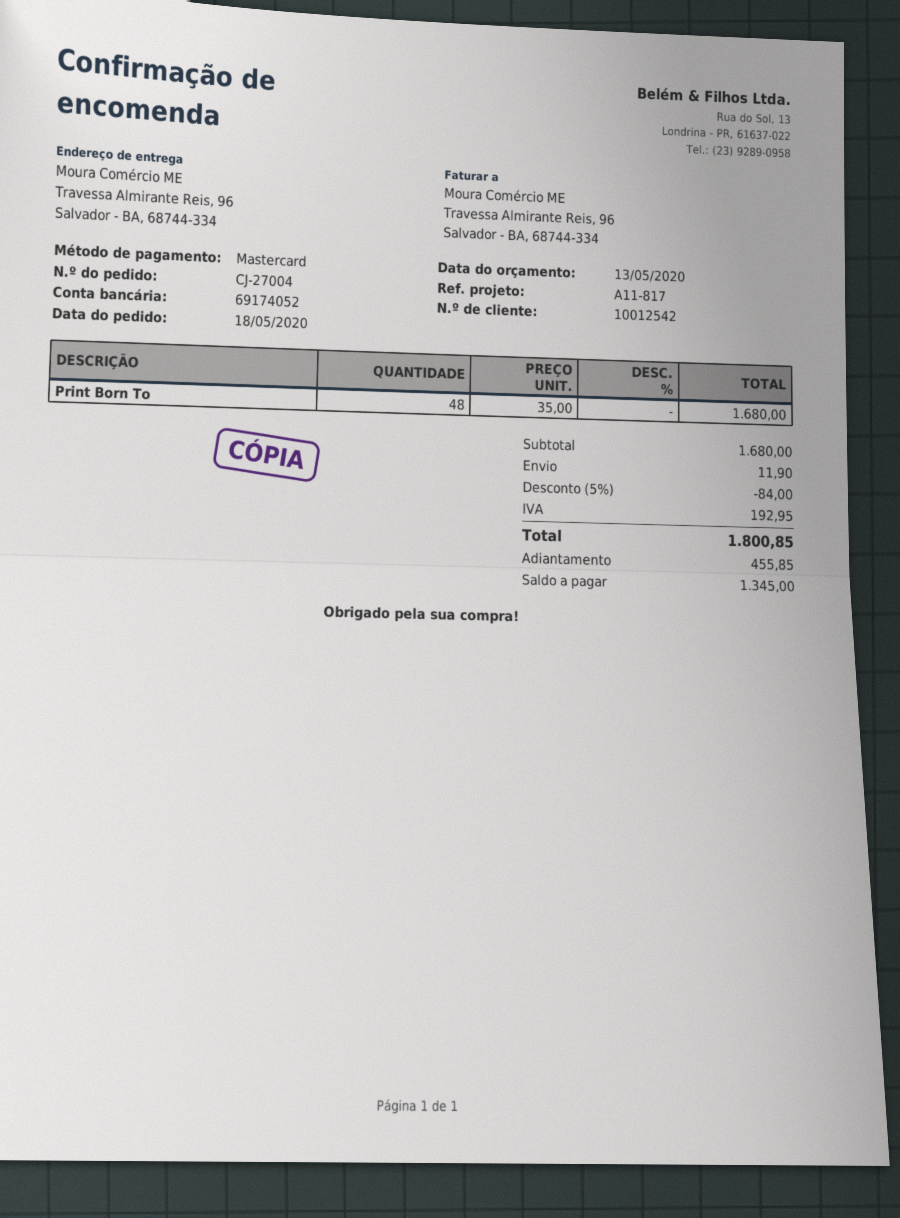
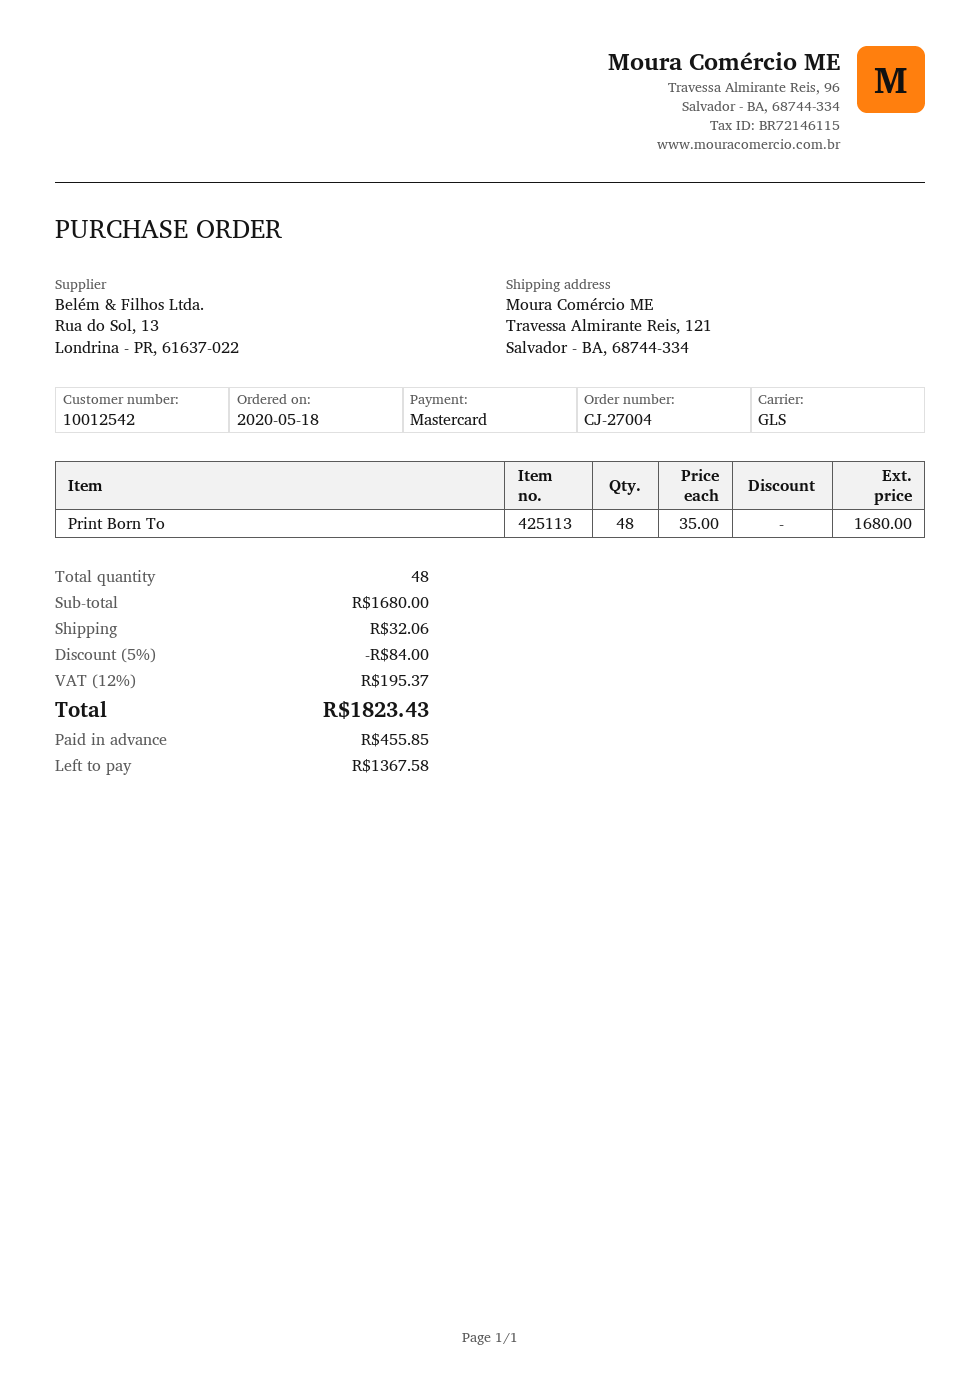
ship to: Travessa Almirante Reis, 96, Salvador - BA, 68744-334 -> Travessa Almirante Reis, 121, Salvador - BA, 68744-334
shipping: 11.90 -> 32.06
tax: 192.95 -> 195.37
total: 1800.85 -> 1823.43
balance: 1345.00 -> 1367.58

